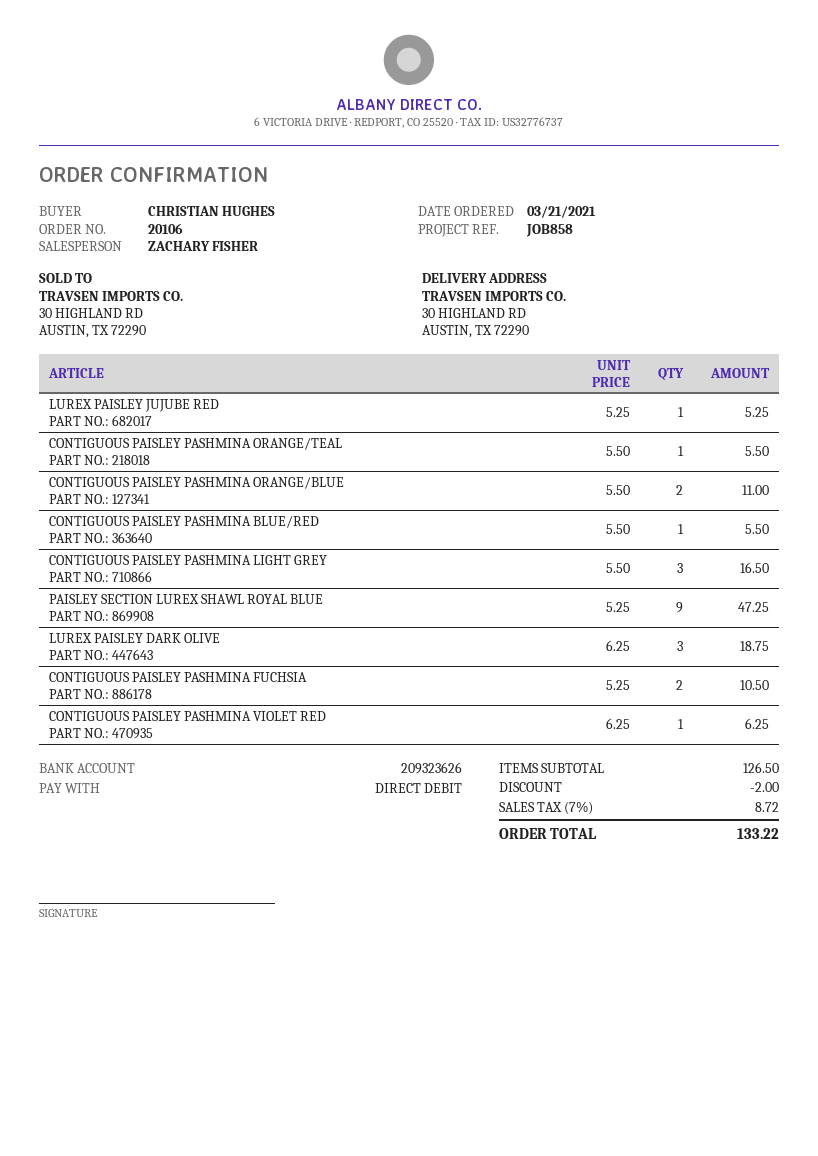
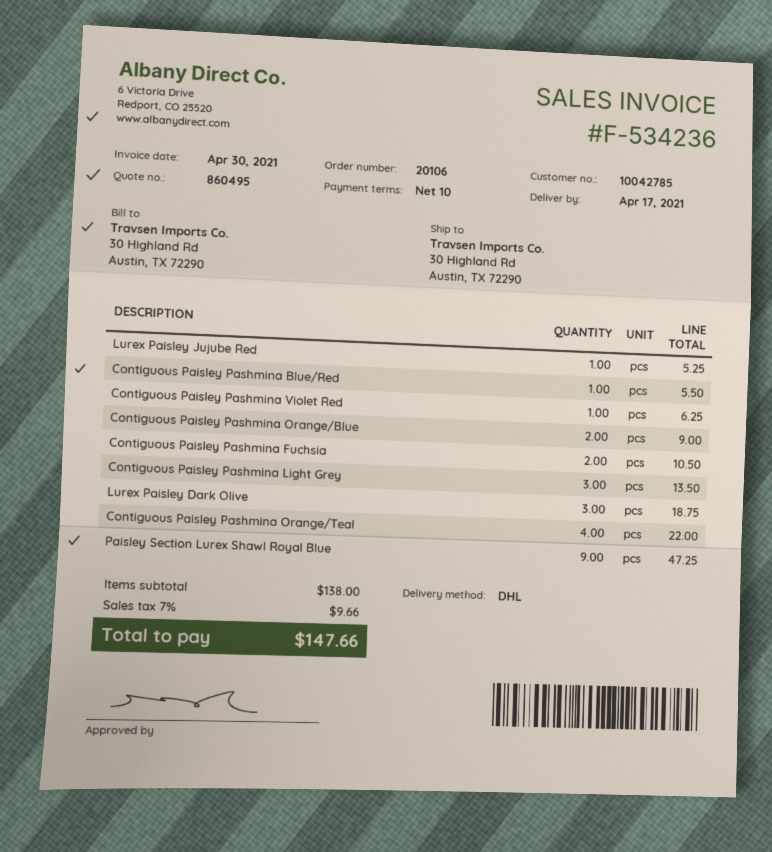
CONTIGUOUS PAISLEY PASHMINA ORANGE/TEAL: 1 for 5.50 -> 4 for 22.00
CONTIGUOUS PAISLEY PASHMINA ORANGE/BLUE: 2 for 11.00 -> 2 for 9.00
CONTIGUOUS PAISLEY PASHMINA LIGHT GREY: 3 for 16.50 -> 3 for 13.50
subtotal: 126.50 -> 138.00
discount: 2.00 -> none
tax: 7% = 8.72 -> 7% = 9.66
total: 133.22 -> 147.66

